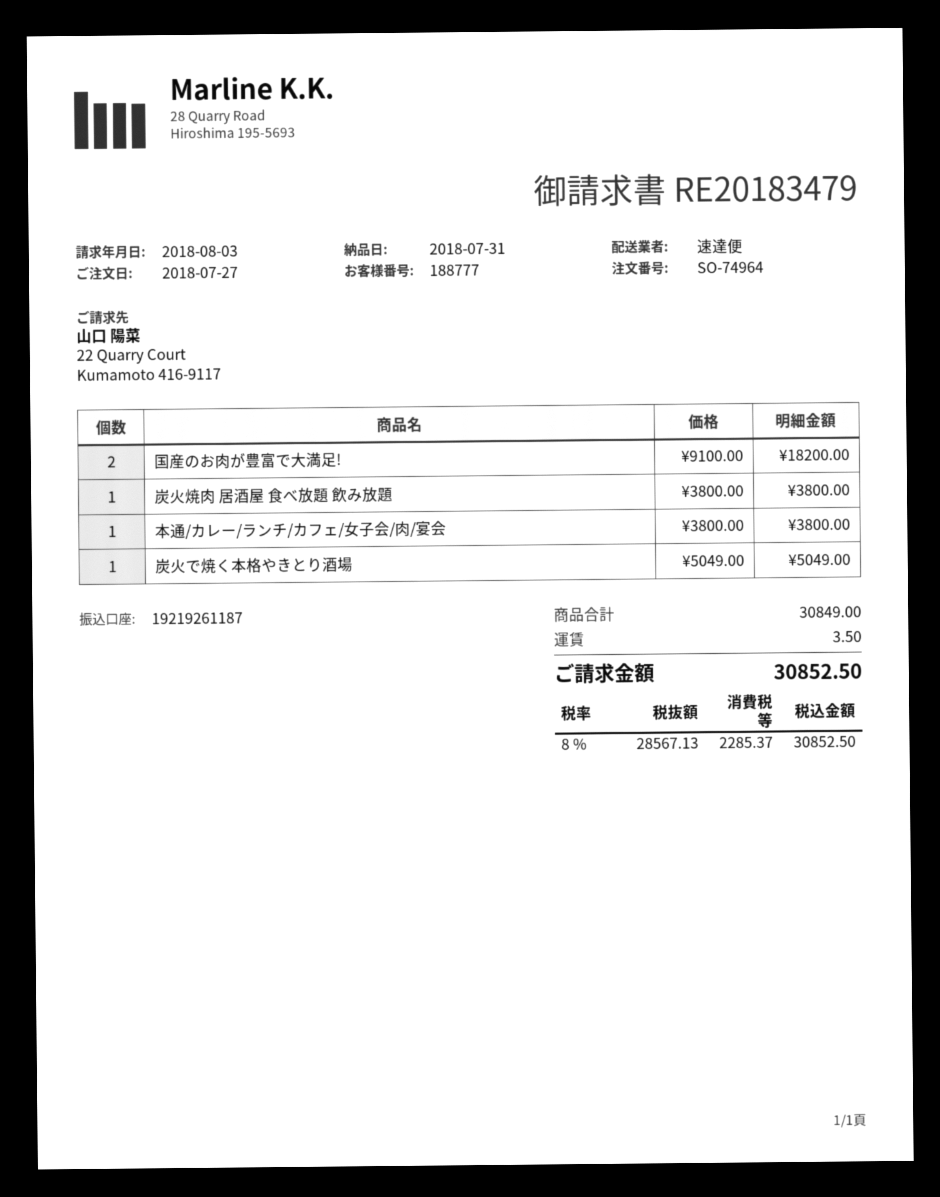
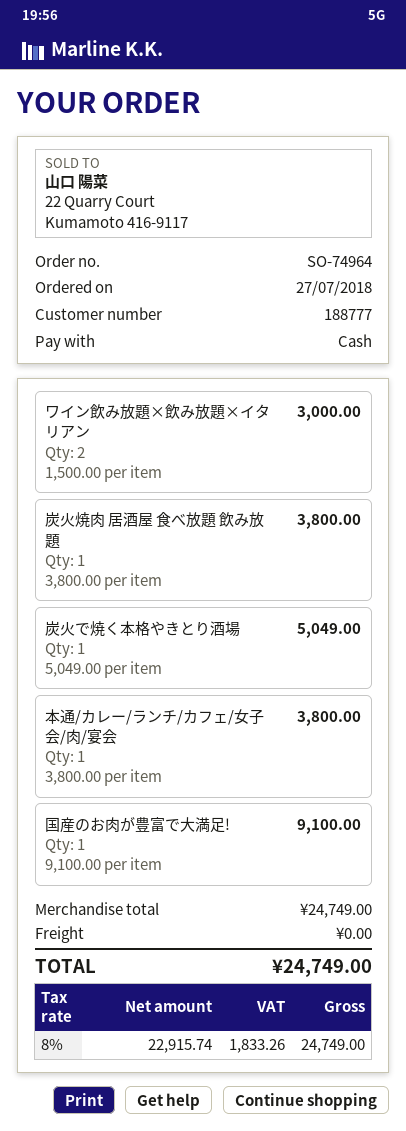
国産のお肉が豊富で大満足!: 2 x 9100.00 = 18200.00 -> 1 x 9100.00 = 9100.00
ワイン飲み放題×飲み放題×イタリアン: none -> 2 x 1500.00 = 3000.00
subtotal: 30849.00 -> 24749.00
shipping: 3.50 -> 0.00
net: 28567.13 -> 22915.74
tax: 8% = 2285.37 -> 8% = 1833.26
total: 30852.50 -> 24749.00

